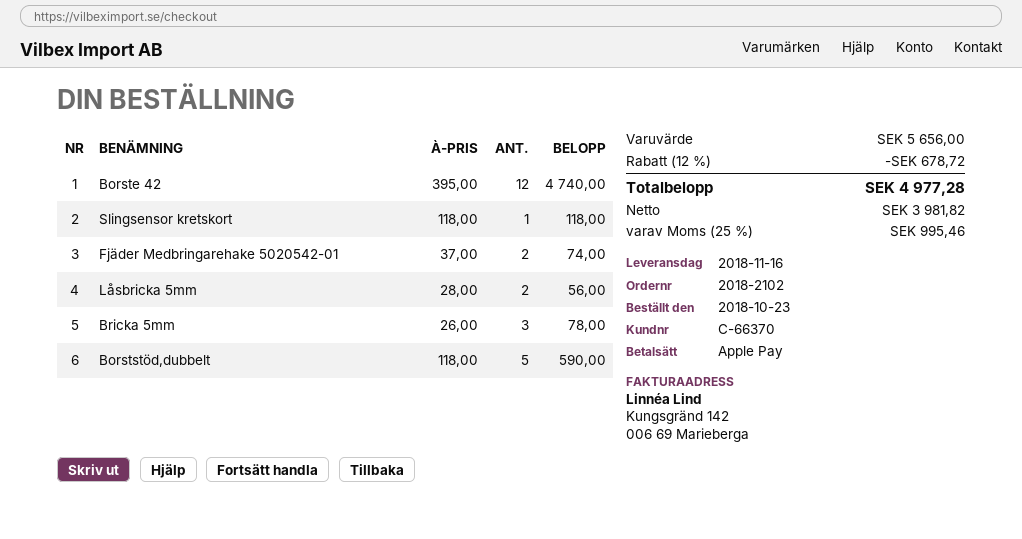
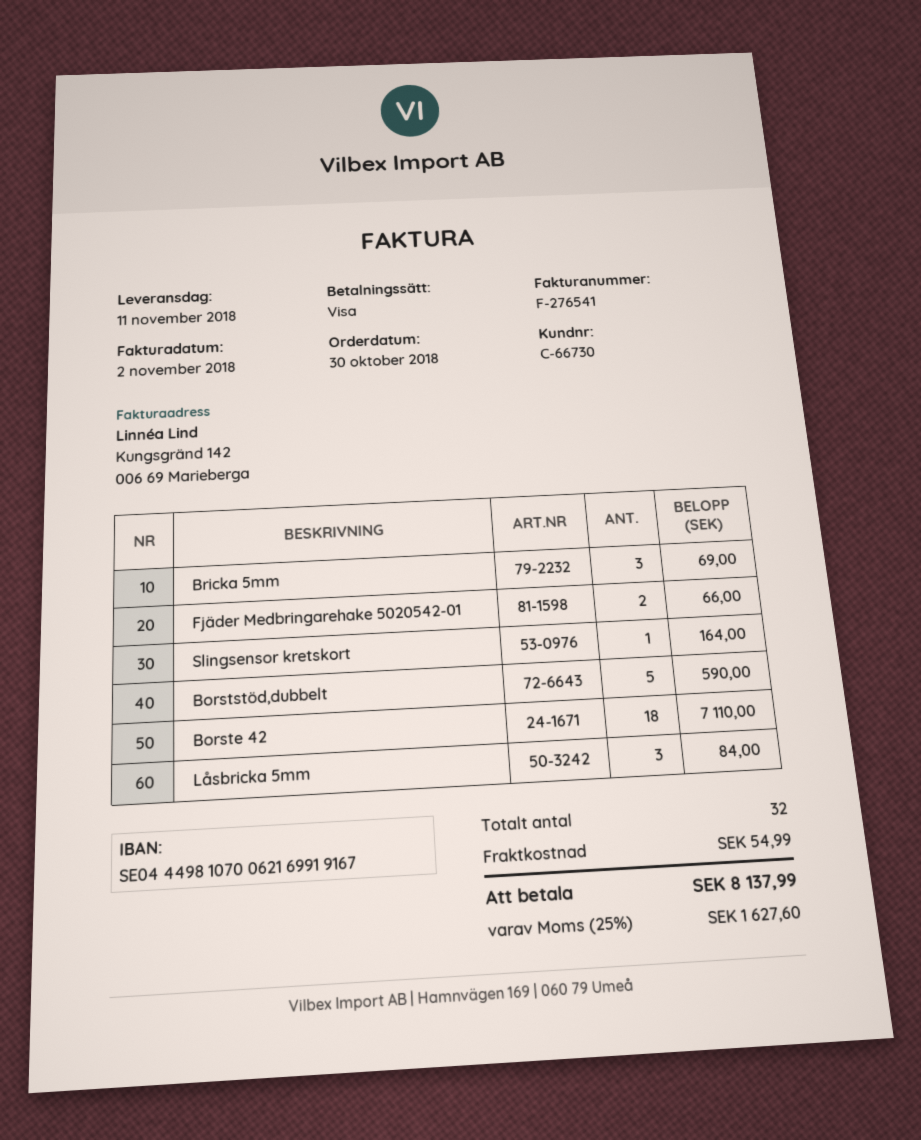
order date: 2018-10-23 -> 2018-10-30
delivery date: 2018-11-16 -> 2018-11-11
customer number: C-66370 -> C-66730
payment method: Apple Pay -> Visa
Borste 42: 12 for 4740.00 -> 18 for 7110.00
Slingsensor kretskort: 1 for 118.00 -> 1 for 164.00
Fjäder Medbringarehake 5020542-01: 2 for 74.00 -> 2 for 66.00
Låsbricka 5mm: 2 for 56.00 -> 3 for 84.00
Bricka 5mm: 3 for 78.00 -> 3 for 69.00
discount: 12% = 678.72 -> none
shipping: none -> 54.99
tax: 25% = 995.46 -> 25% = 1627.60
total: 4977.28 -> 8137.99

